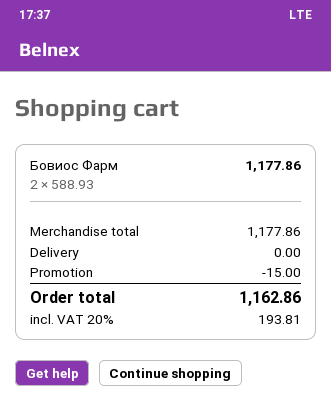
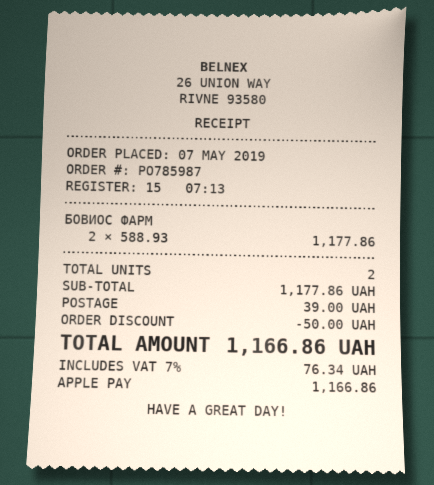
discount: 15.00 -> 50.00
shipping: 0.00 -> 39.00
tax: 20% = 193.81 -> 7% = 76.34
total: 1162.86 -> 1166.86

